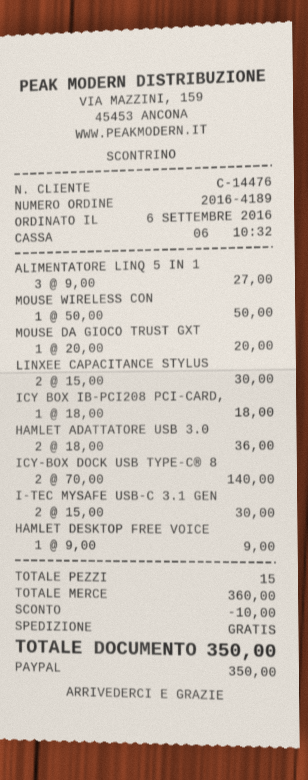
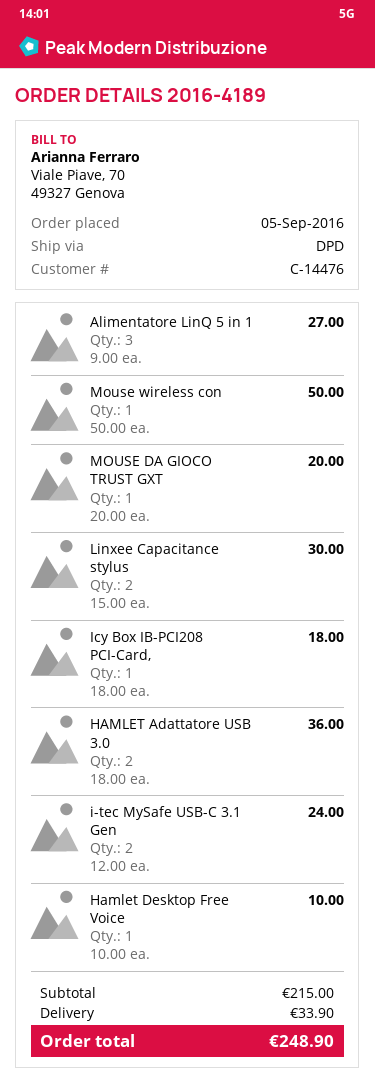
order date: 2016-09-06 -> 2016-09-05
ICY-BOX DOCK USB TYPE-C® 8: 2 x 70.00 = 140.00 -> none
I-TEC MYSAFE USB-C 3.1 GEN: 2 x 15.00 = 30.00 -> 2 x 12.00 = 24.00
HAMLET DESKTOP FREE VOICE: 1 x 9.00 = 9.00 -> 1 x 10.00 = 10.00
subtotal: 360.00 -> 215.00
discount: 10.00 -> none
shipping: 0.00 -> 33.90
total: 350.00 -> 248.90

